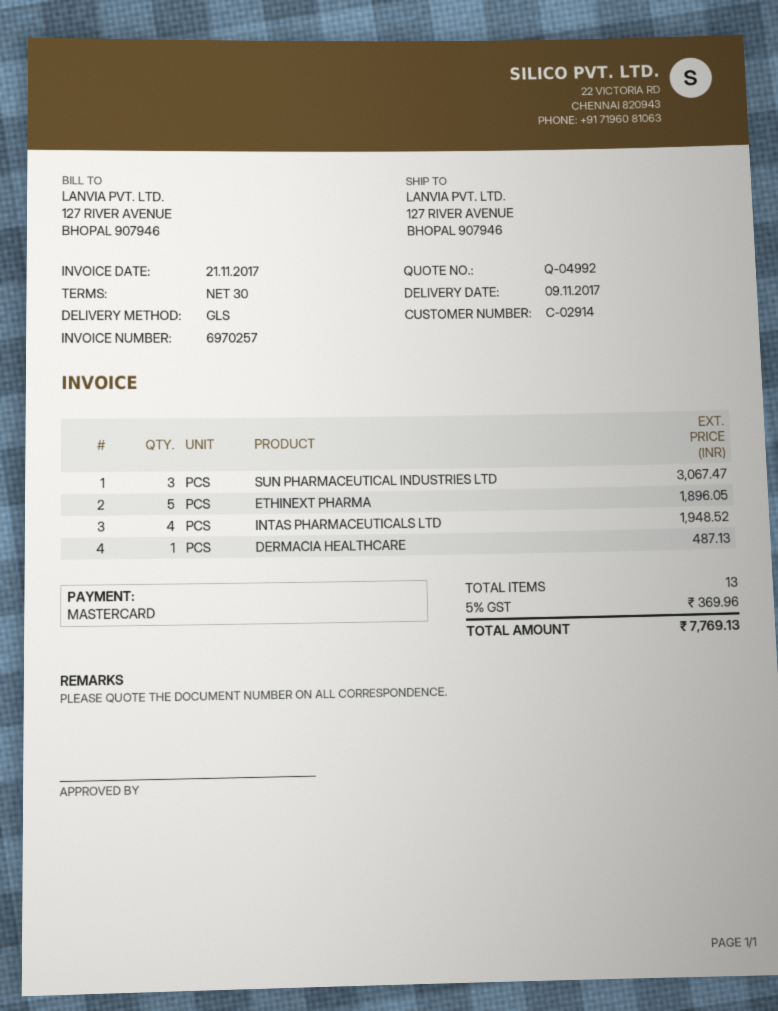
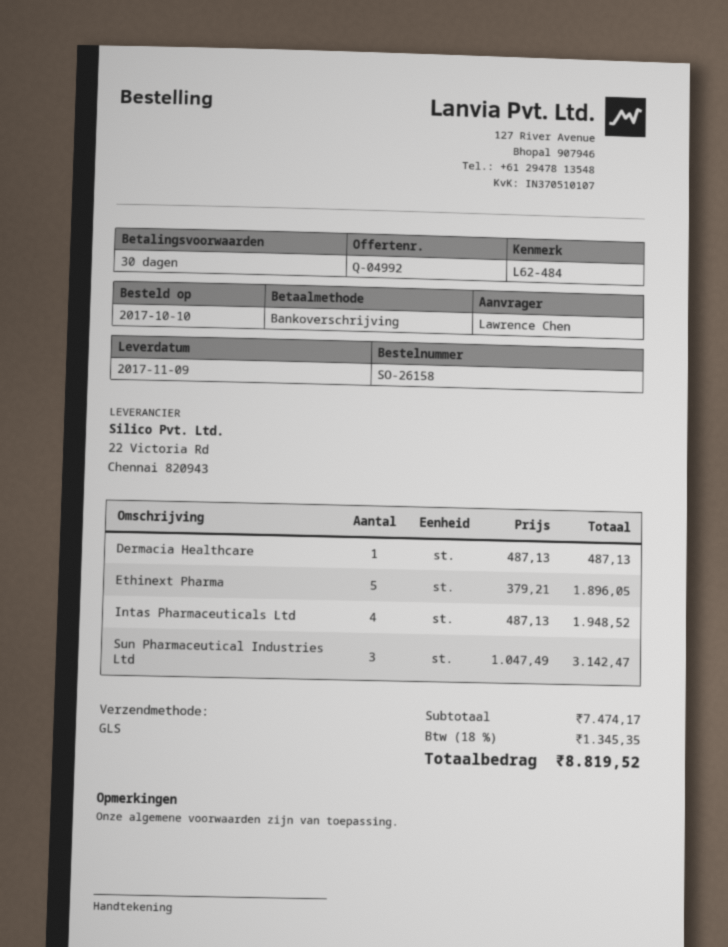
payment method: Mastercard -> bank transfer
SUN PHARMACEUTICAL INDUSTRIES LTD: 3 for 3067.47 -> 3 for 3142.47
tax: 5% = 369.96 -> 18% = 1345.35
total: 7769.13 -> 8819.52

